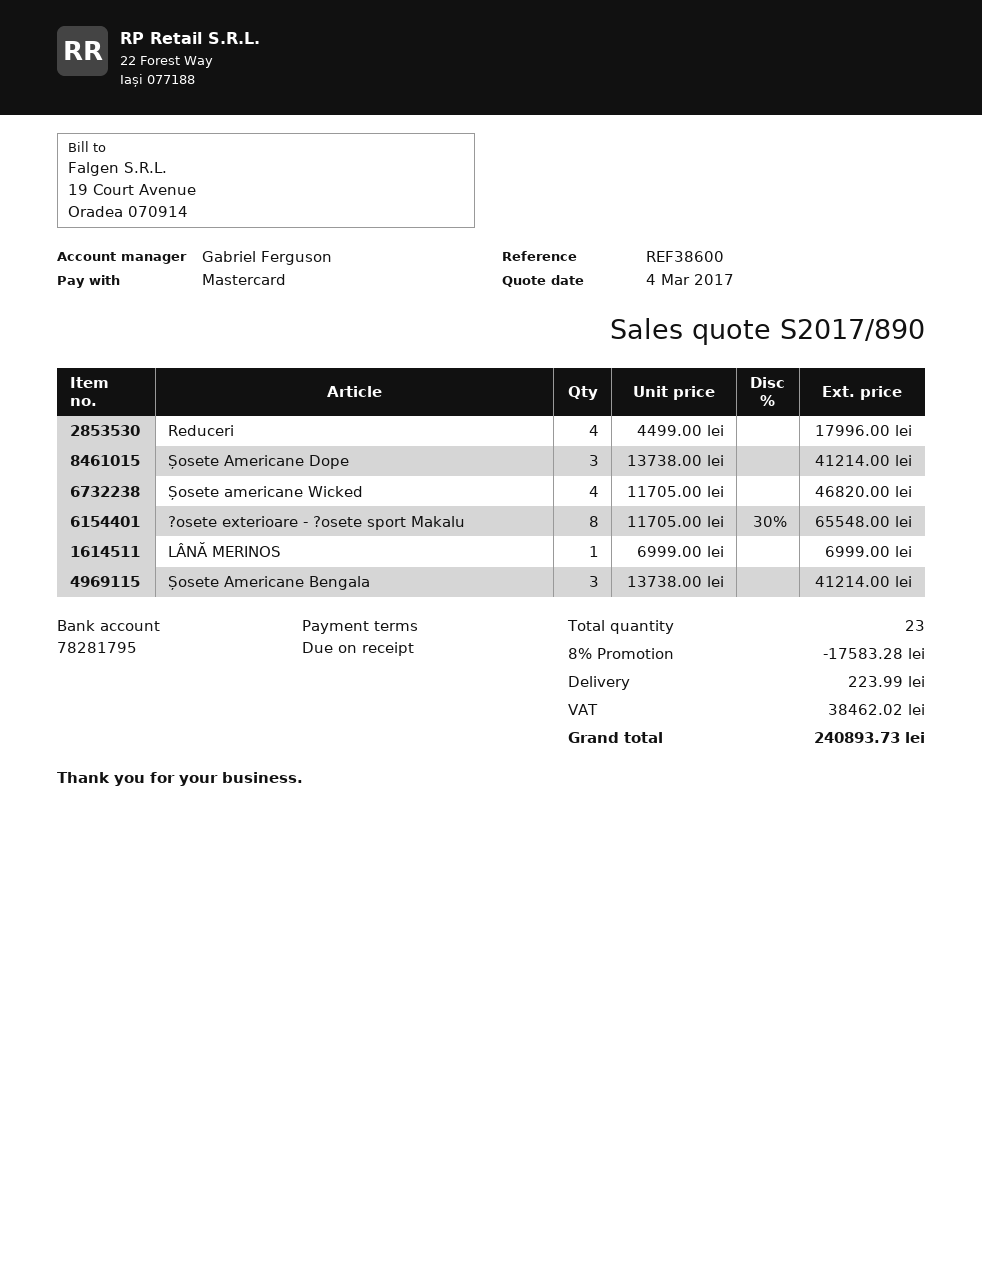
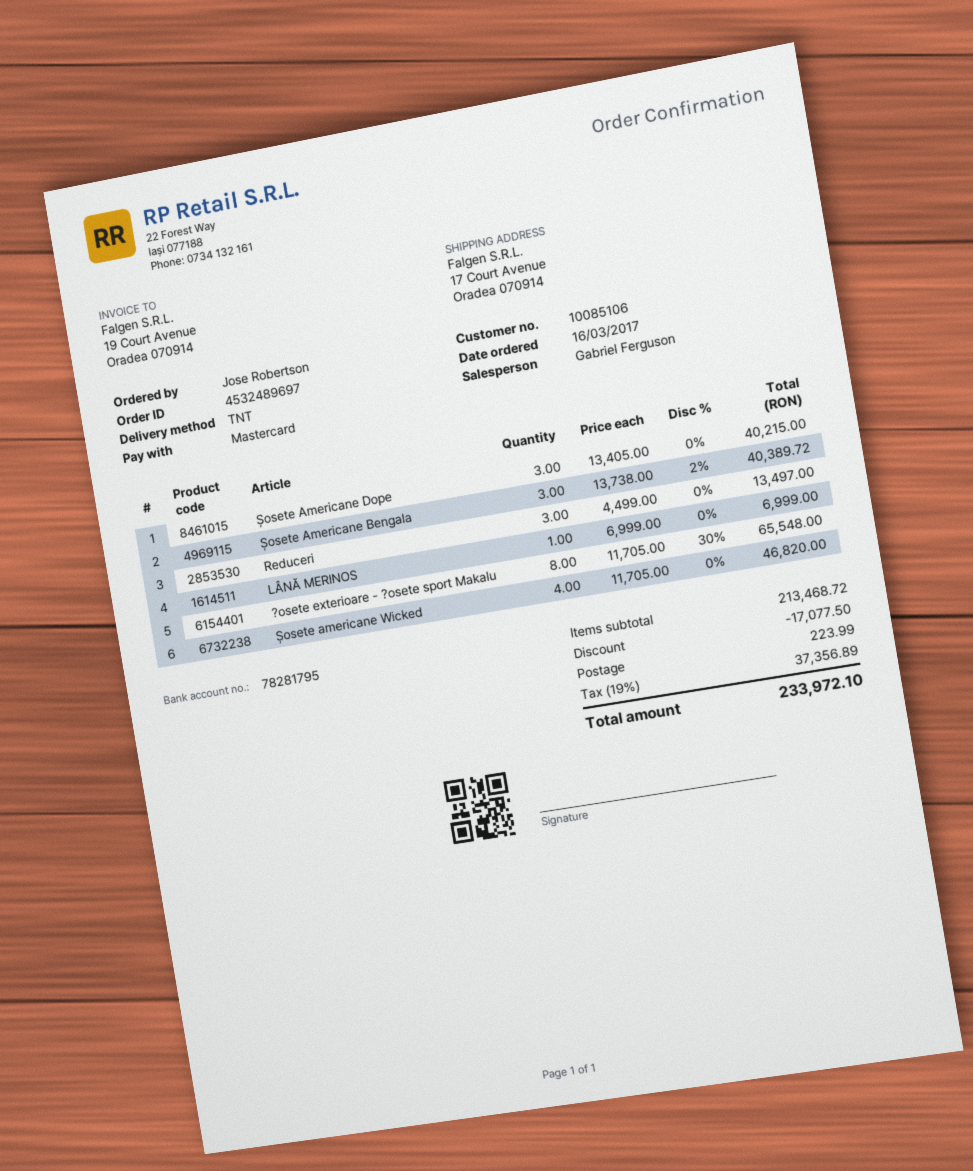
Reduceri: 4 x 4499.00 = 17996.00 -> 3 x 4499.00 = 13497.00
Șosete Americane Dope: 3 x 13738.00 = 41214.00 -> 3 x 13405.00 = 40215.00
Șosete Americane Bengala: 3 x 13738.00 = 41214.00 -> 3 x 13738.00 - 2% = 40389.72
discount: 17583.28 -> 17077.50
tax: 38462.02 -> 37356.89
total: 240893.73 -> 233972.10

